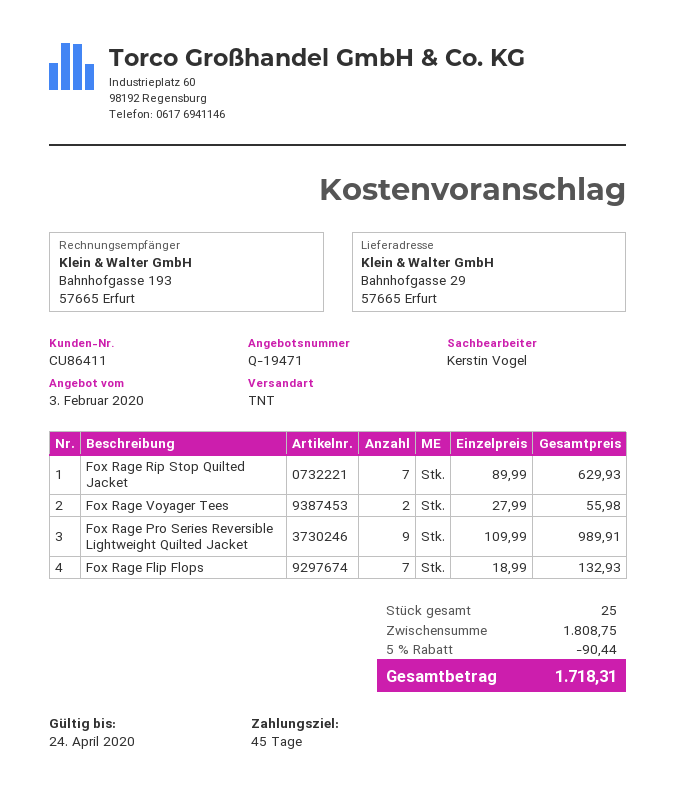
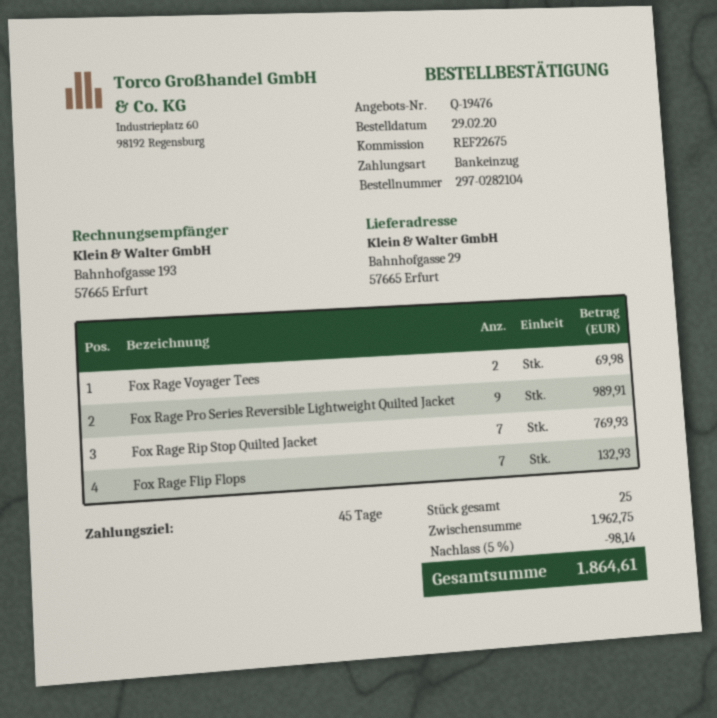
quote number: Q-19471 -> Q-19476
Fox Rage Rip Stop Quilted Jacket: 7 for 629.93 -> 7 for 769.93
Fox Rage Voyager Tees: 2 for 55.98 -> 2 for 69.98
subtotal: 1808.75 -> 1962.75
discount: 5% = 90.44 -> 5% = 98.14
total: 1718.31 -> 1864.61

